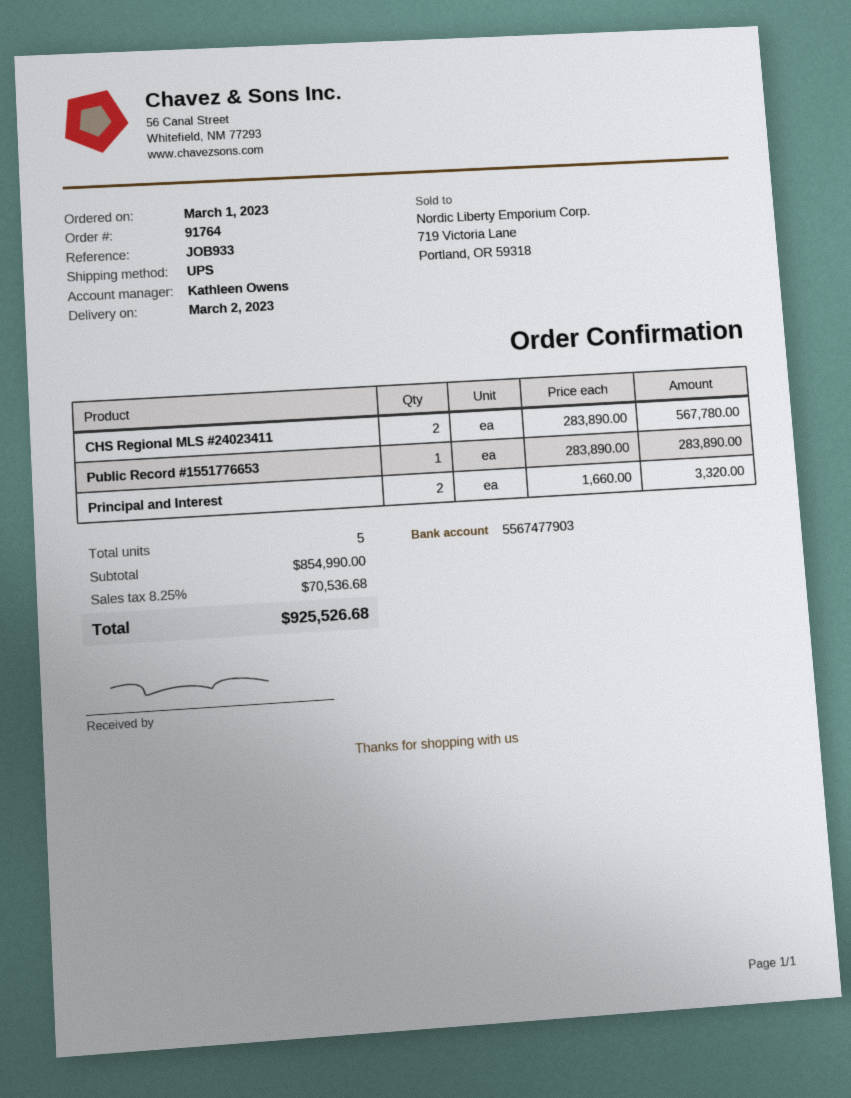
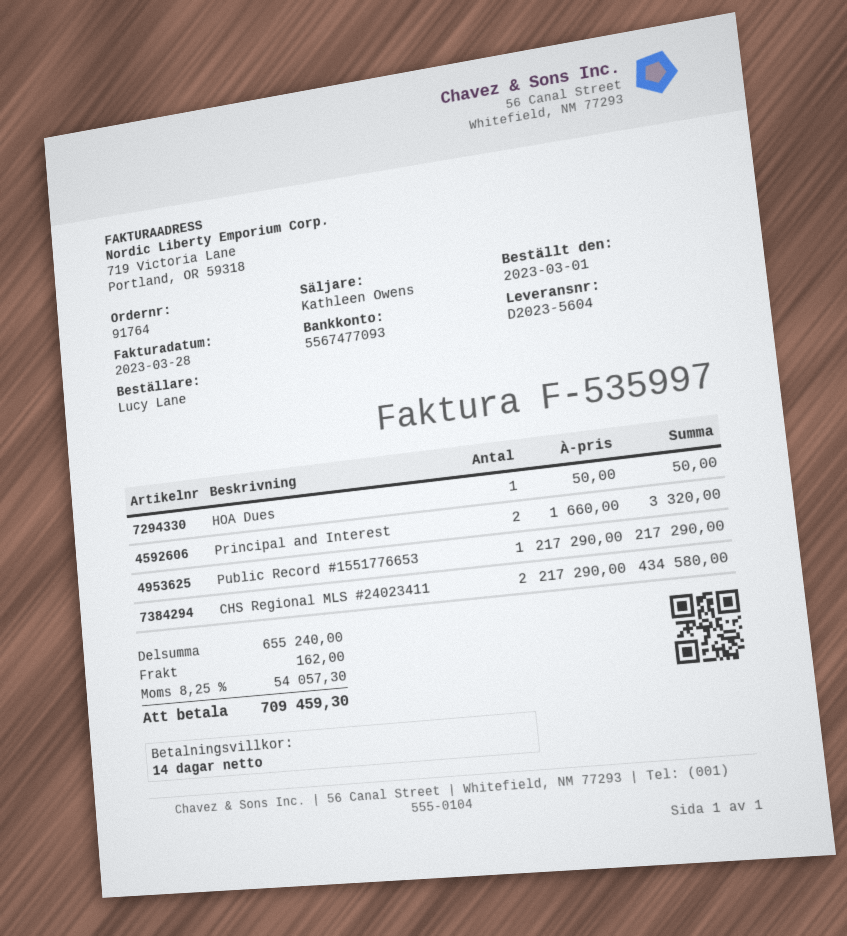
bank account: 5567477903 -> 5567477093
CHS Regional MLS #24023411: 2 x 283890.00 = 567780.00 -> 2 x 217290.00 = 434580.00
Public Record #1551776653: 1 x 283890.00 = 283890.00 -> 1 x 217290.00 = 217290.00
HOA Dues: none -> 1 x 50.00 = 50.00
subtotal: 854990.00 -> 655240.00
shipping: none -> 162.00
tax: 8.25% = 70536.68 -> 8.25% = 54057.30
total: 925526.68 -> 709459.30

